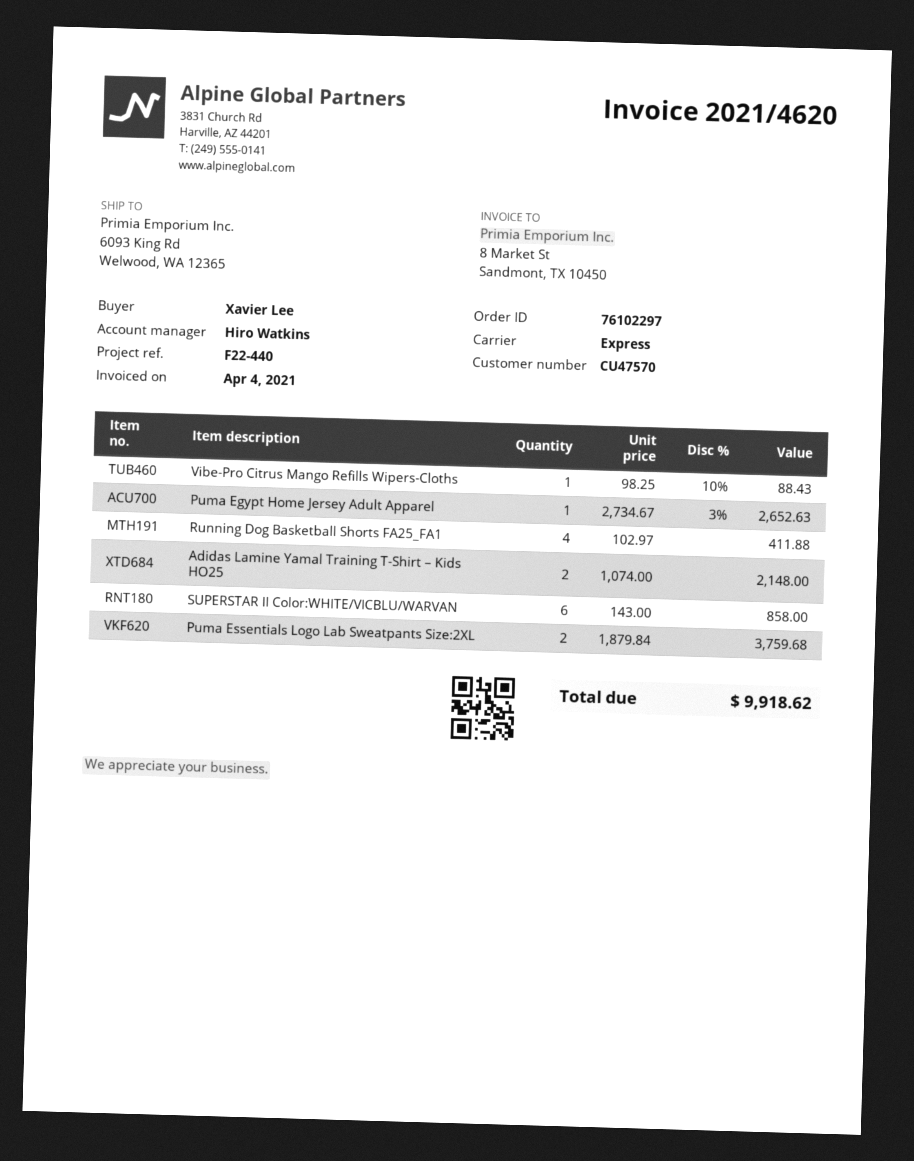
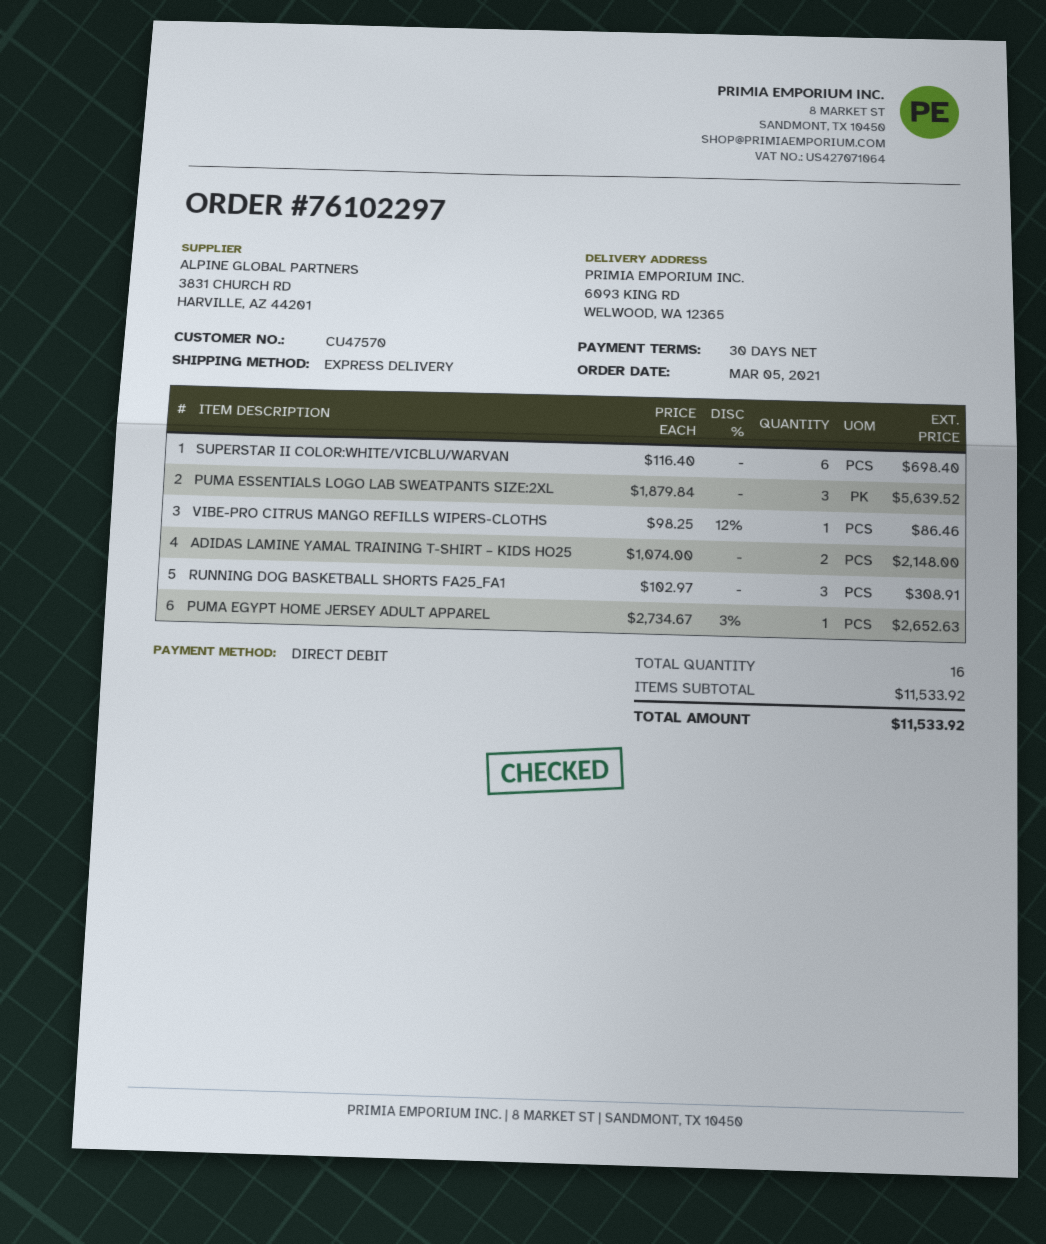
Vibe-Pro Citrus Mango Refills Wipers-Cloths: 1 x 98.25 - 10% = 88.43 -> 1 x 98.25 - 12% = 86.46
Running Dog Basketball Shorts FA25_FA1: 4 x 102.97 = 411.88 -> 3 x 102.97 = 308.91
SUPERSTAR II Color:WHITE/VICBLU/WARVAN: 6 x 143.00 = 858.00 -> 6 x 116.40 = 698.40
Puma Essentials Logo Lab Sweatpants Size:2XL: 2 x 1879.84 = 3759.68 -> 3 x 1879.84 = 5639.52
total: 9918.62 -> 11533.92

